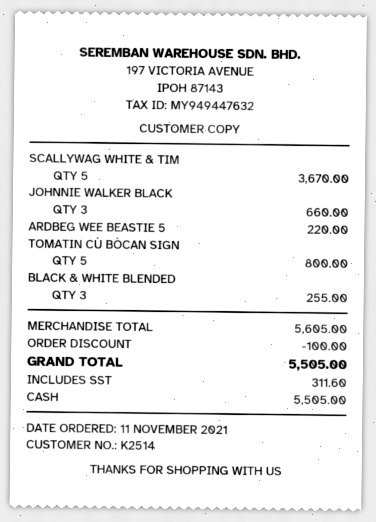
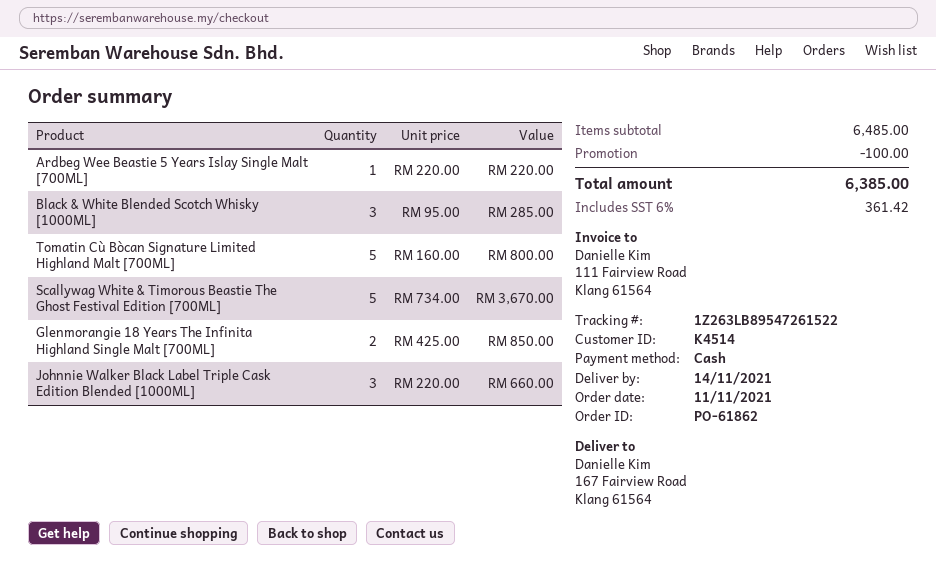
customer number: K2514 -> K4514
BLACK & WHITE BLENDED: 3 for 255.00 -> 3 for 285.00
Glenmorangie 18 Years The Infinita Highland Single Malt [700ML]: none -> 2 for 850.00
subtotal: 5605.00 -> 6485.00
tax: 311.60 -> 361.42
total: 5505.00 -> 6385.00

